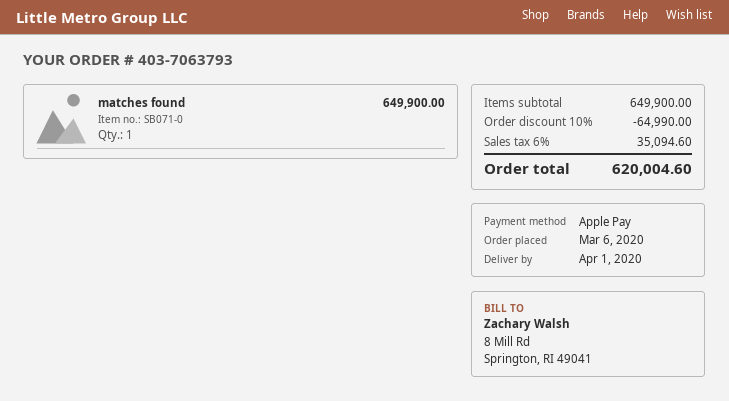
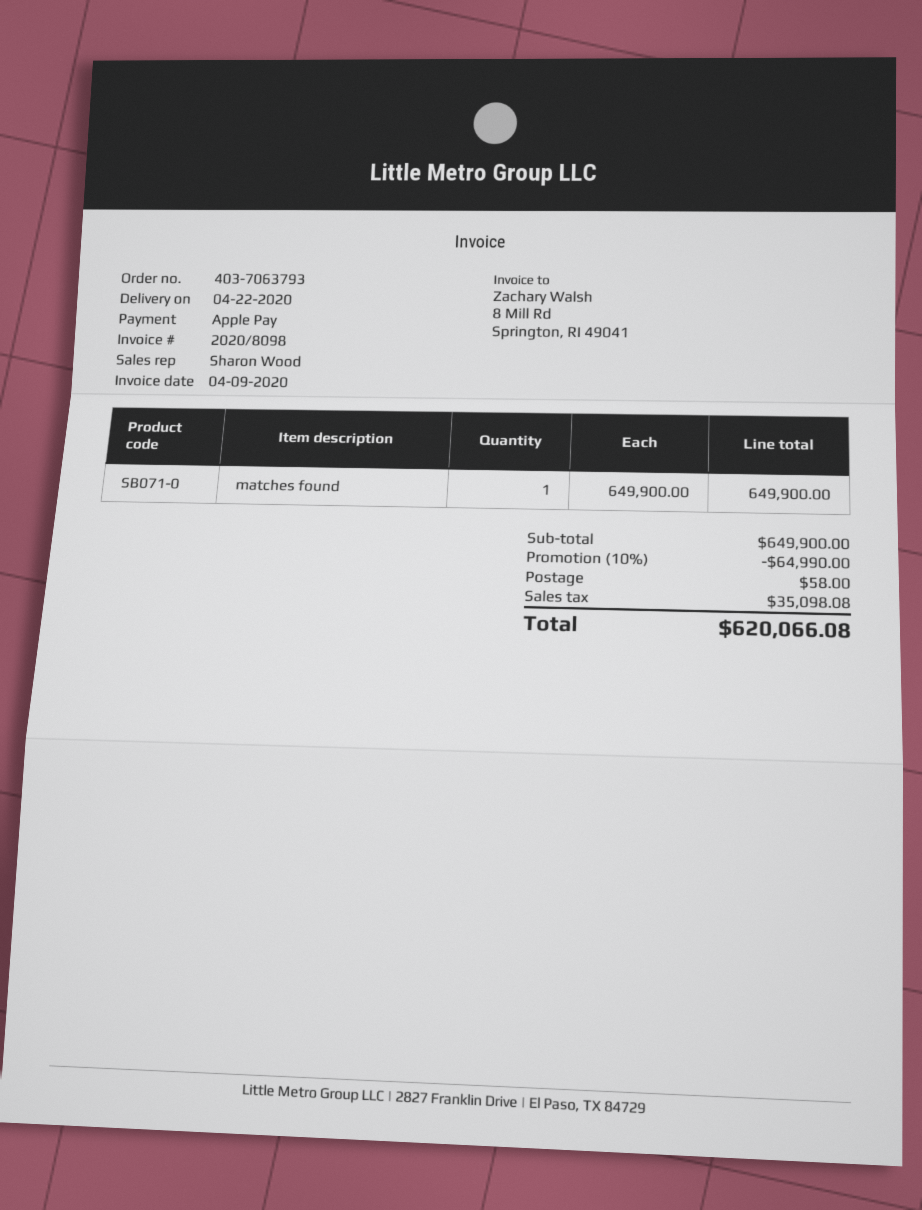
delivery date: 2020-04-01 -> 2020-04-22
shipping: none -> 58.00
tax: 35094.60 -> 35098.08
total: 620004.60 -> 620066.08

